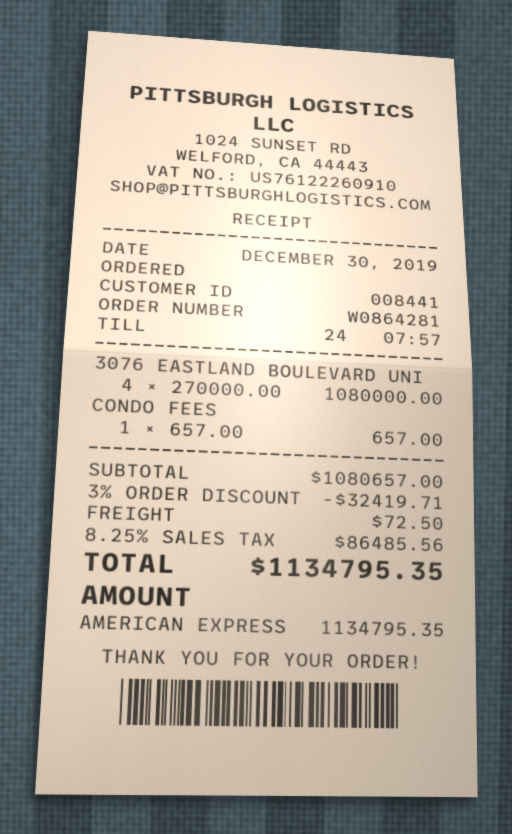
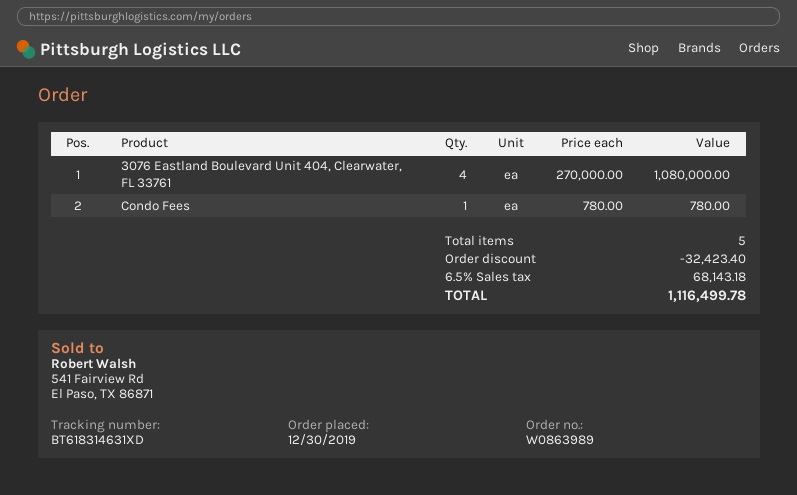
order number: W0864281 -> W0863989
CONDO FEES: 1 x 657.00 = 657.00 -> 1 x 780.00 = 780.00
discount: 32419.71 -> 32423.40
shipping: 72.50 -> none
tax: 8.25% = 86485.56 -> 6.5% = 68143.18
total: 1134795.35 -> 1116499.78

